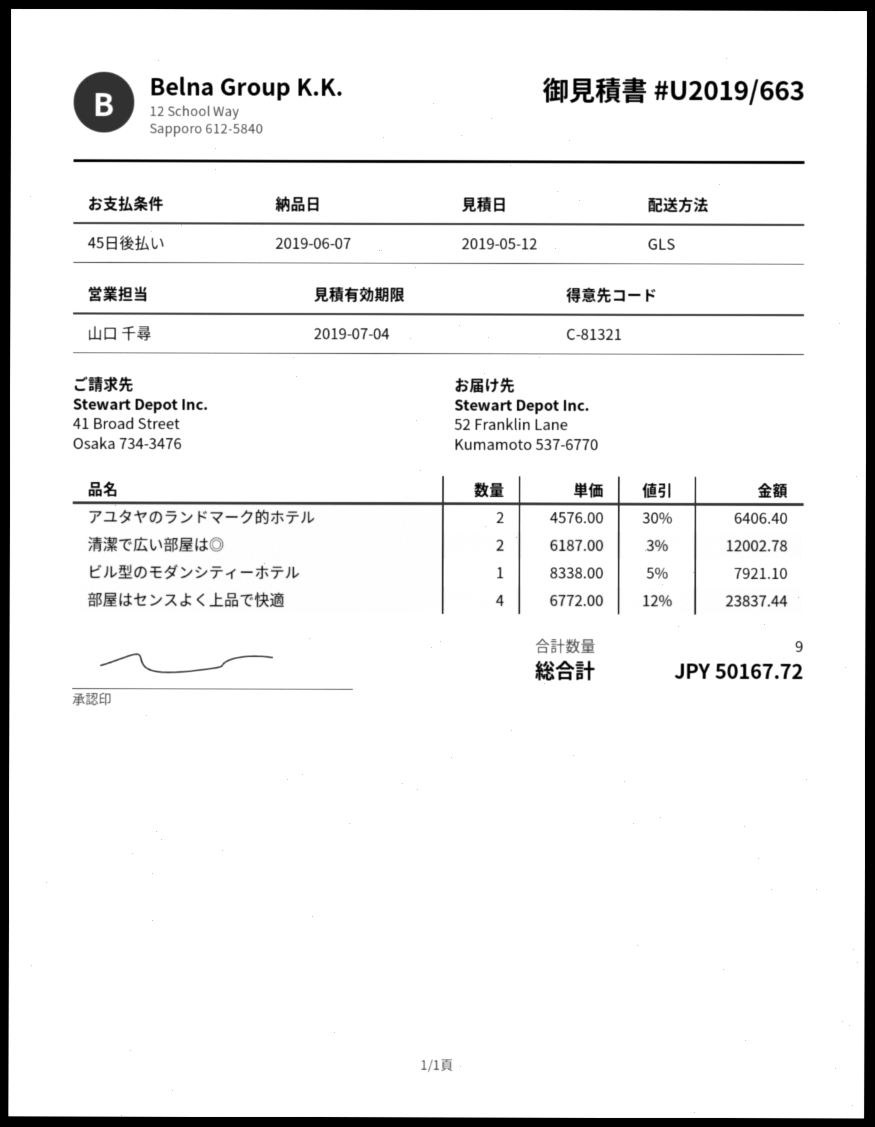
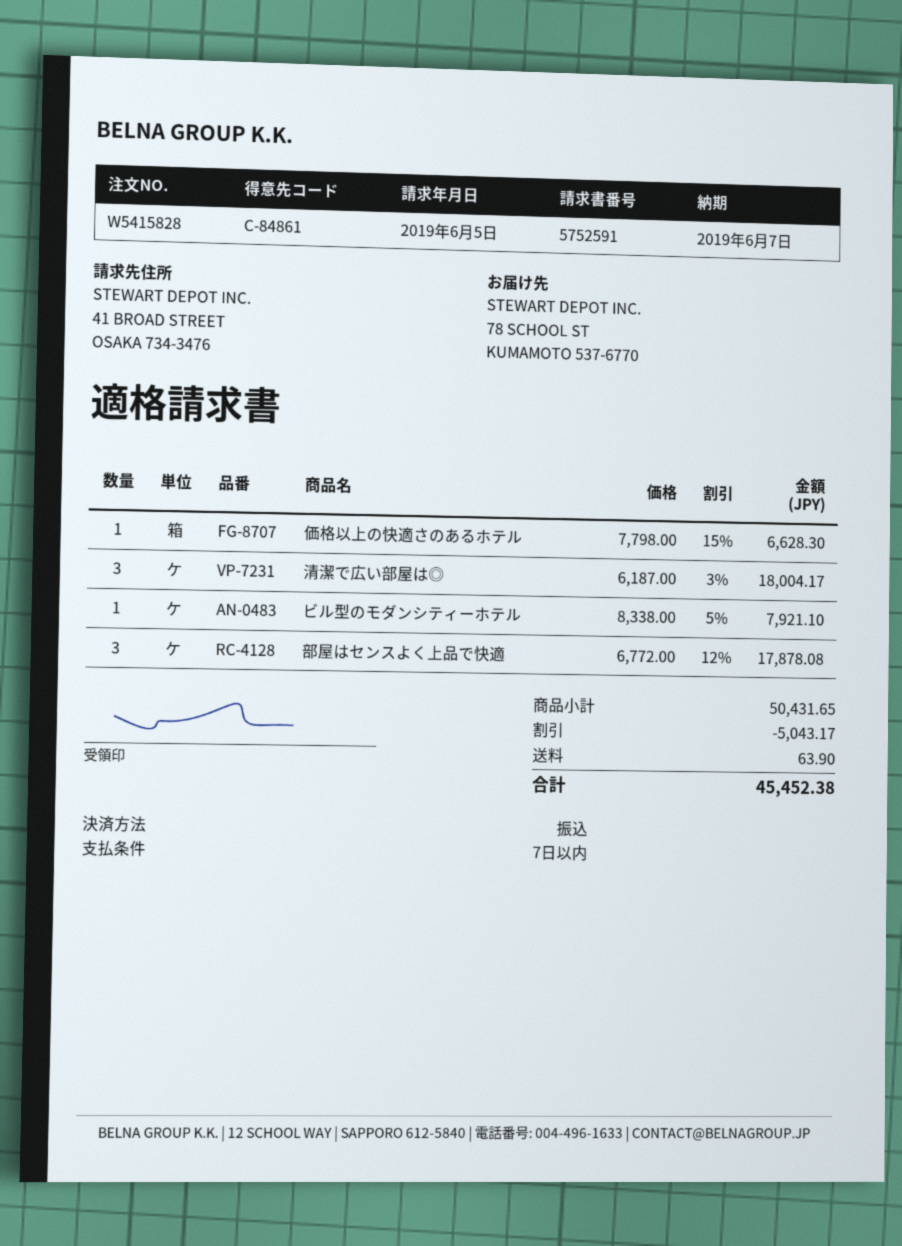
payment terms: 45 days -> 7 days
customer number: C-81321 -> C-84861
ship to: 52 Franklin Lane, Kumamoto 537-6770 -> 78 SCHOOL ST, KUMAMOTO 537-6770
アユタヤのランドマーク的ホテル: 2 x 4576.00 - 30% = 6406.40 -> none
清潔で広い部屋は◎: 2 x 6187.00 - 3% = 12002.78 -> 3 x 6187.00 - 3% = 18004.17
部屋はセンスよく上品で快適: 4 x 6772.00 - 12% = 23837.44 -> 3 x 6772.00 - 12% = 17878.08
価格以上の快適さのあるホテル: none -> 1 x 7798.00 - 15% = 6628.30
discount: none -> 5043.17
shipping: none -> 63.90
total: 50167.72 -> 45452.38

